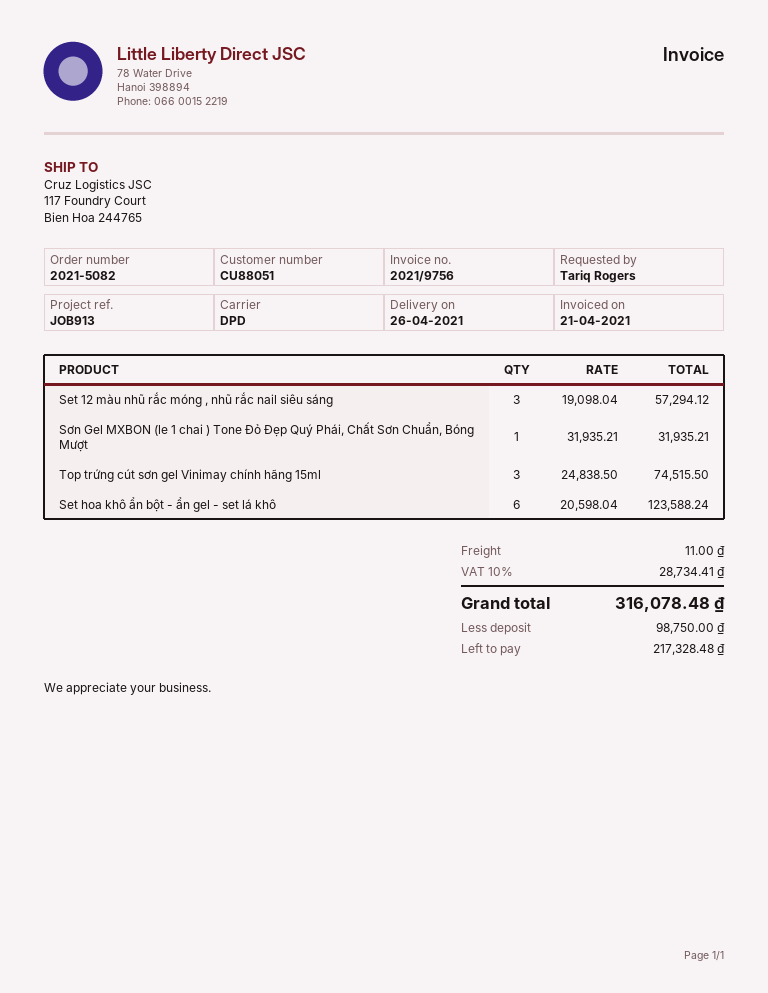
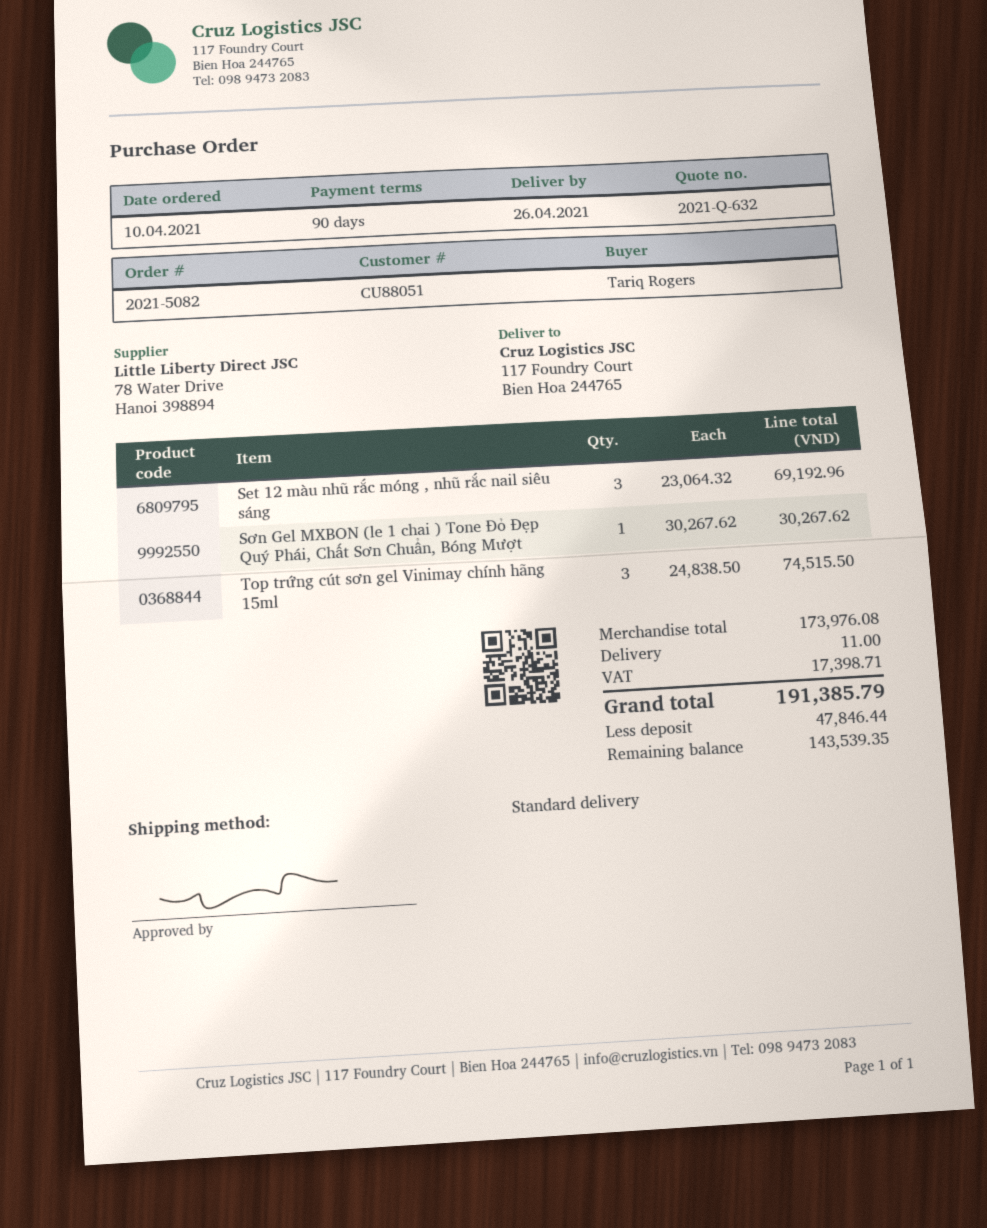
shipping method: DPD -> standard
Set 12 màu nhũ rắc móng , nhũ rắc nail siêu sáng: 3 x 19098.04 = 57294.12 -> 3 x 23064.32 = 69192.96
Sơn Gel MXBON (le 1 chai ) Tone Đỏ Đẹp Quý Phái, Chất Sơn Chuẩn, Bóng Mượt: 1 x 31935.21 = 31935.21 -> 1 x 30267.62 = 30267.62
Set hoa khô ẩn bột - ẩn gel - set lá khô: 6 x 20598.04 = 123588.24 -> none
tax: 28734.41 -> 17398.71
total: 316078.48 -> 191385.79
deposit: 98750.00 -> 47846.44
balance: 217328.48 -> 143539.35

